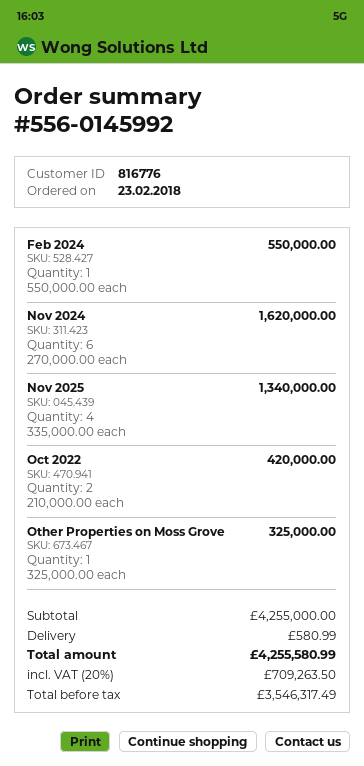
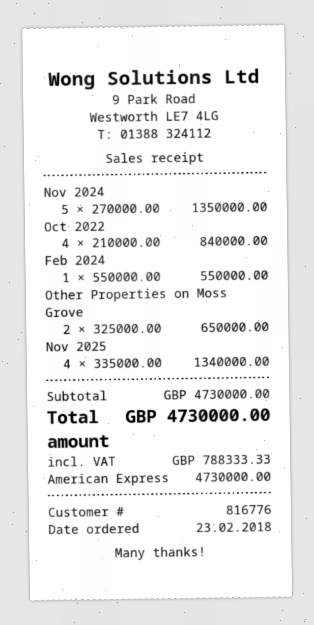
Nov 2024: 6 x 270000.00 = 1620000.00 -> 5 x 270000.00 = 1350000.00
Oct 2022: 2 x 210000.00 = 420000.00 -> 4 x 210000.00 = 840000.00
Other Properties on Moss Grove: 1 x 325000.00 = 325000.00 -> 2 x 325000.00 = 650000.00
subtotal: 4255000.00 -> 4730000.00
shipping: 580.99 -> none
tax: 709263.50 -> 788333.33
total: 4255580.99 -> 4730000.00

